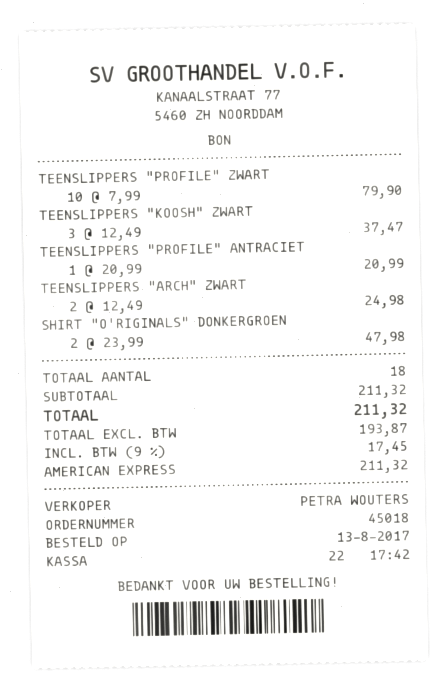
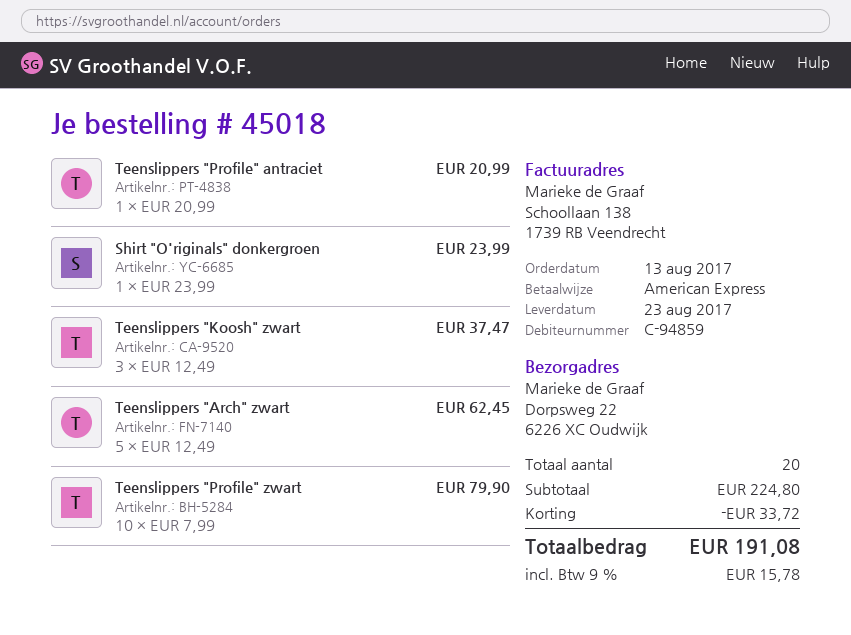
TEENSLIPPERS "ARCH" ZWART: 2 x 12.49 = 24.98 -> 5 x 12.49 = 62.45
SHIRT "O'RIGINALS" DONKERGROEN: 2 x 23.99 = 47.98 -> 1 x 23.99 = 23.99
total quantity: 18 -> 20
subtotal: 211.32 -> 224.80
discount: none -> 33.72
tax: 9% = 17.45 -> 9% = 15.78
total: 211.32 -> 191.08

